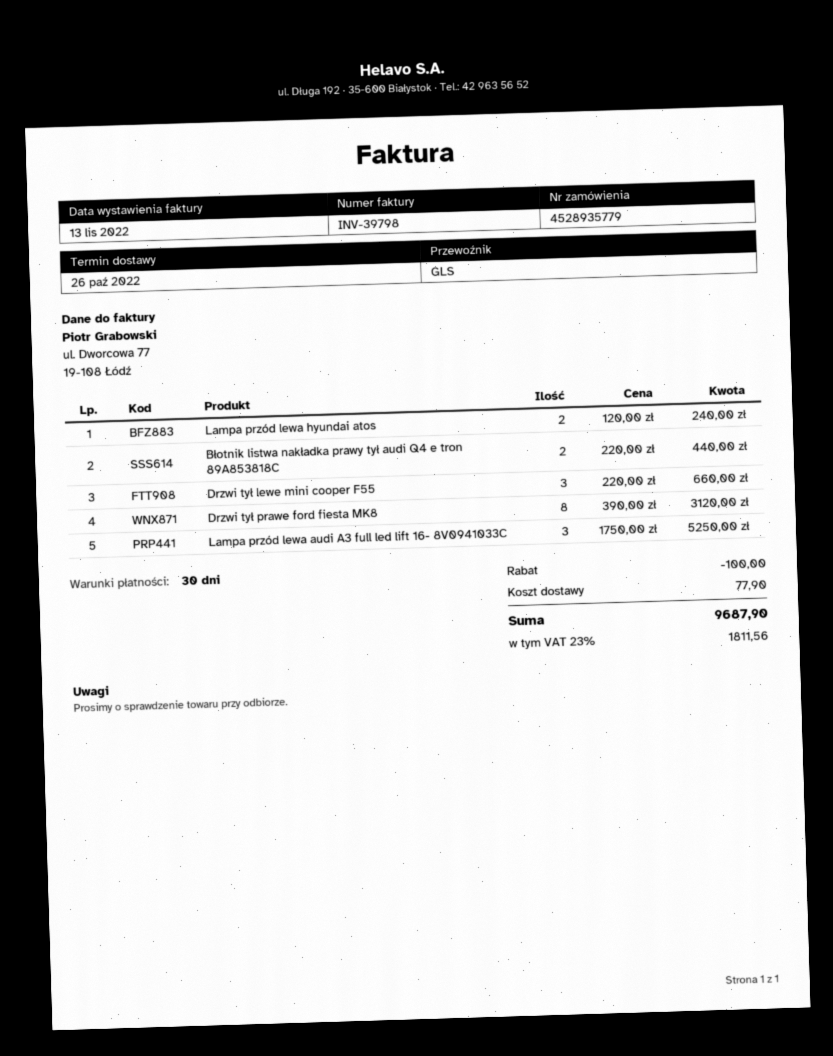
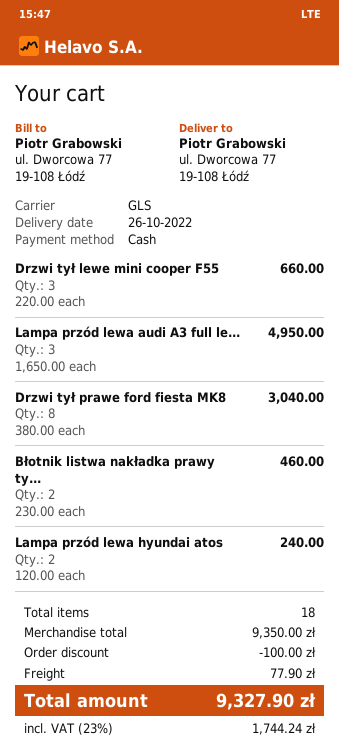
Błotnik listwa nakładka prawy tył audi Q4 e tron 89A853818C: 2 x 220.00 = 440.00 -> 2 x 230.00 = 460.00
Drzwi tył prawe ford fiesta MK8: 8 x 390.00 = 3120.00 -> 8 x 380.00 = 3040.00
Lampa przód lewa audi A3 full led lift 16- 8V0941033C: 3 x 1750.00 = 5250.00 -> 3 x 1650.00 = 4950.00
tax: 23% = 1811.56 -> 23% = 1744.24
total: 9687.90 -> 9327.90

